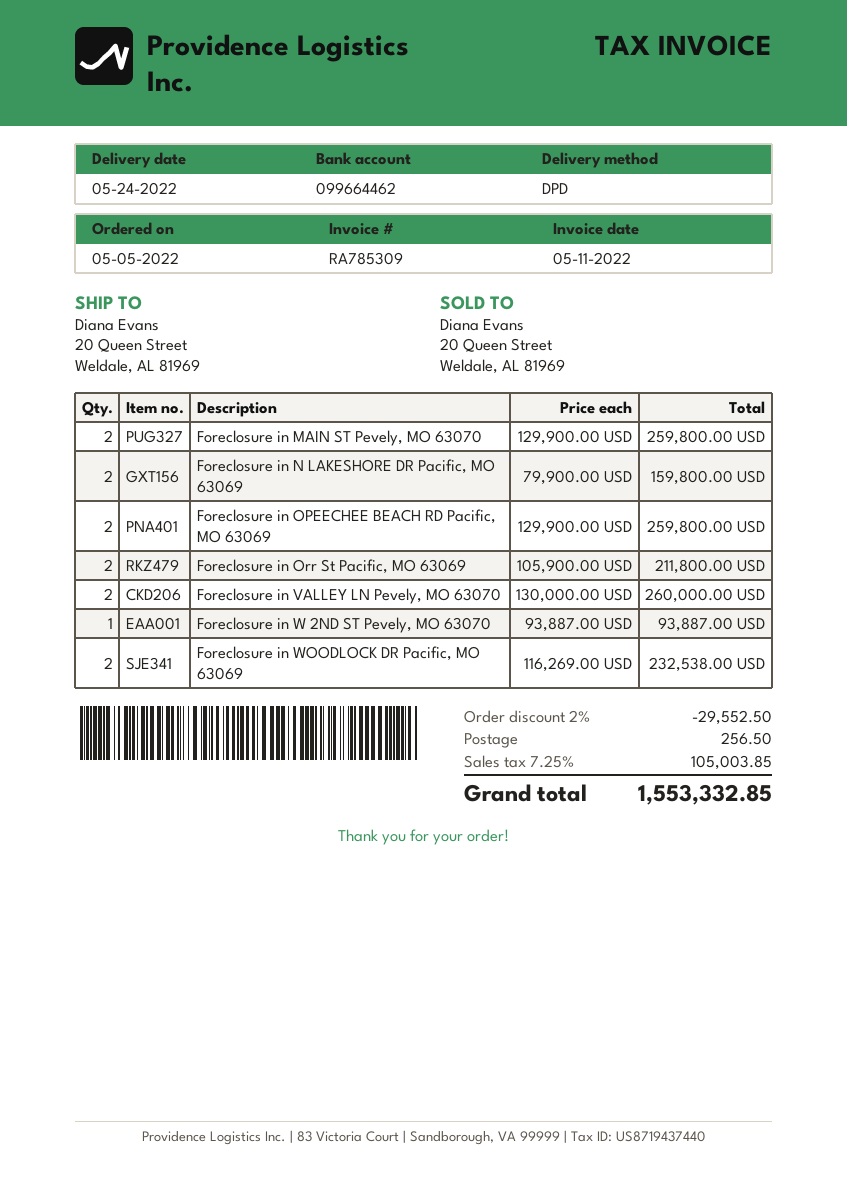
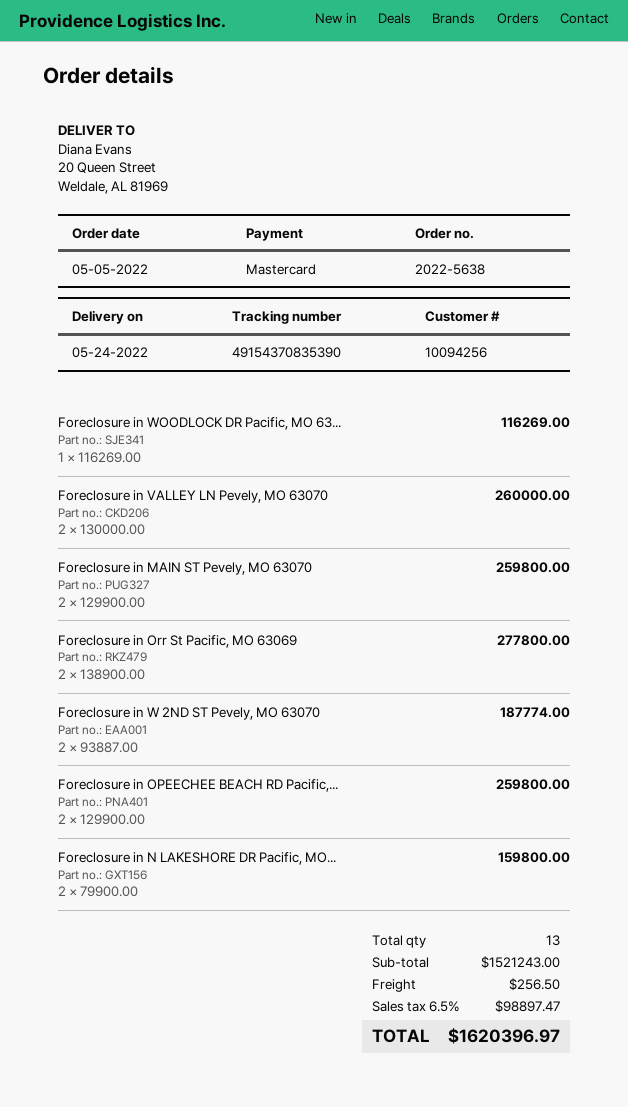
Foreclosure in Orr St Pacific, MO 63069: 2 x 105900.00 = 211800.00 -> 2 x 138900.00 = 277800.00
Foreclosure in W 2ND ST Pevely, MO 63070: 1 x 93887.00 = 93887.00 -> 2 x 93887.00 = 187774.00
Foreclosure in WOODLOCK DR Pacific, MO 63069: 2 x 116269.00 = 232538.00 -> 1 x 116269.00 = 116269.00
discount: 2% = 29552.50 -> none
tax: 7.25% = 105003.85 -> 6.5% = 98897.47
total: 1553332.85 -> 1620396.97

